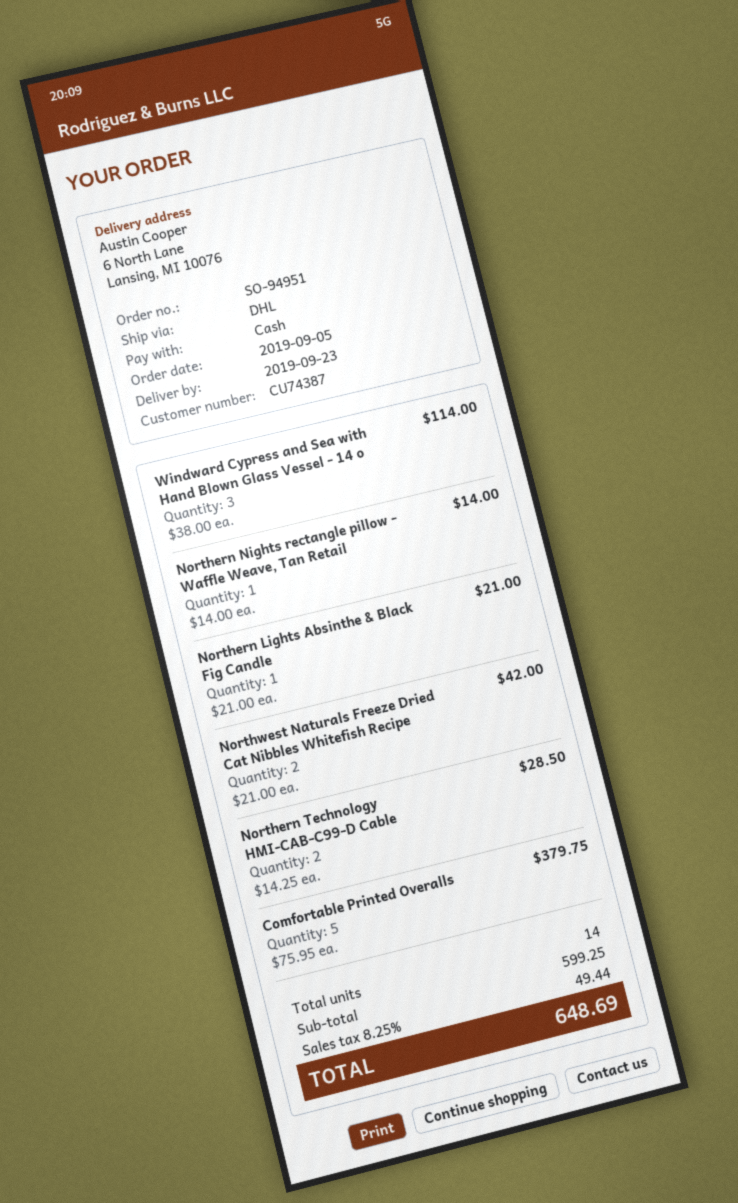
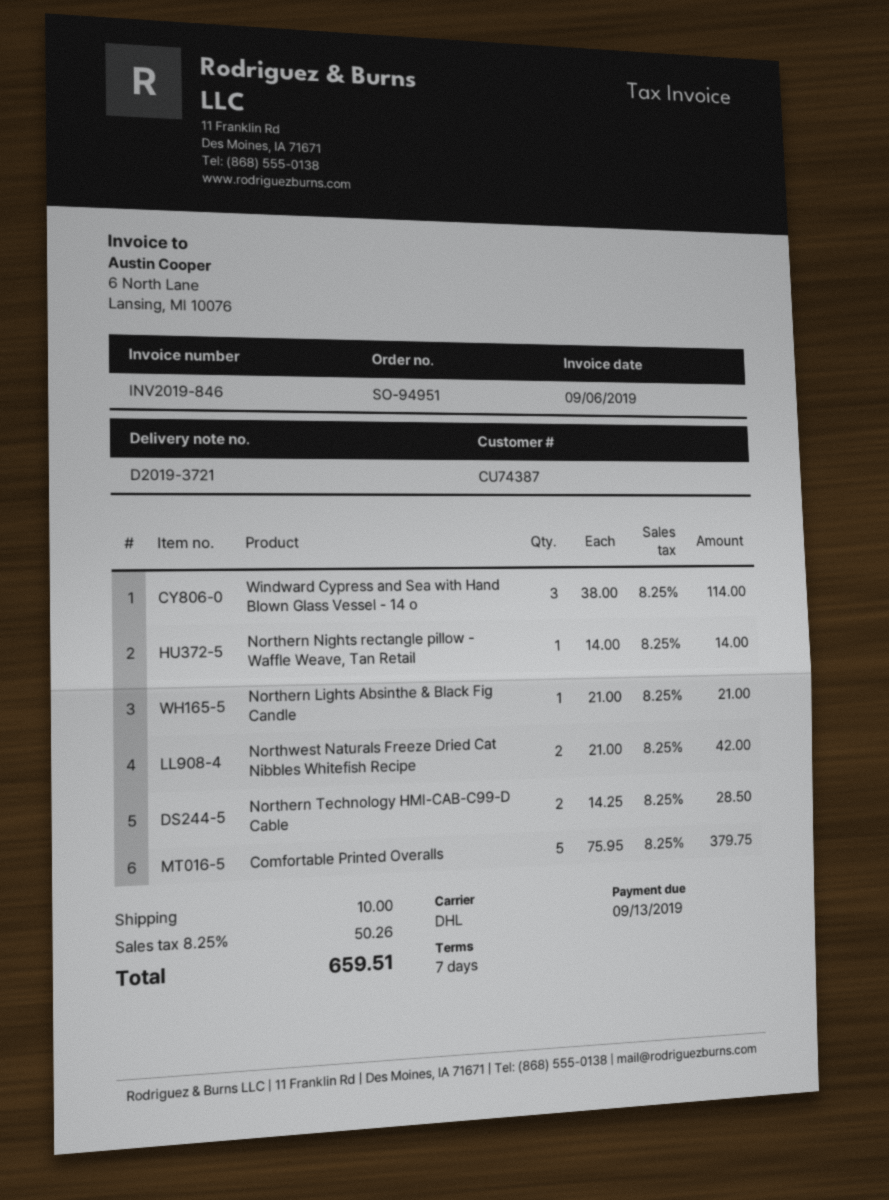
shipping: none -> 10.00
tax: 8.25% = 49.44 -> 8.25% = 50.26
total: 648.69 -> 659.51

